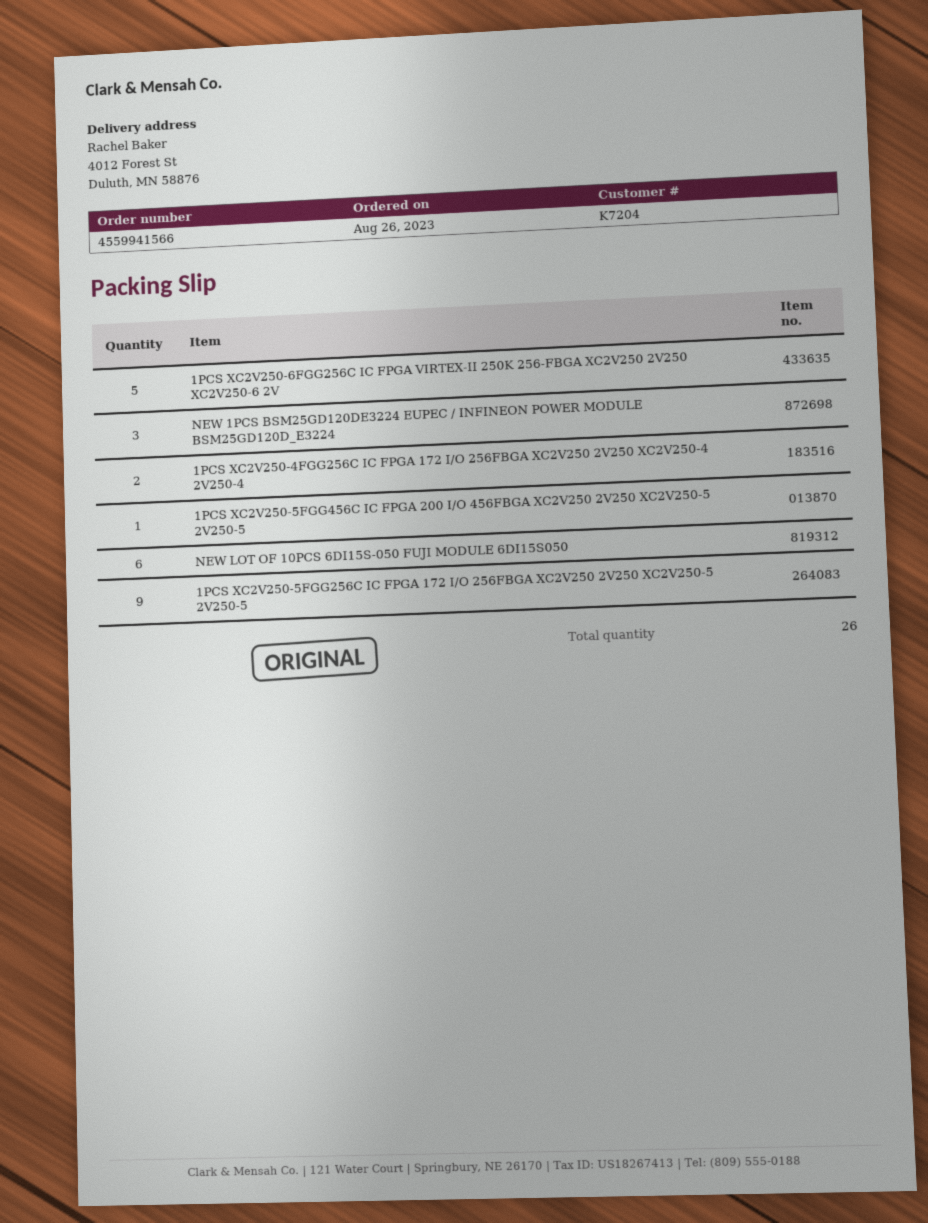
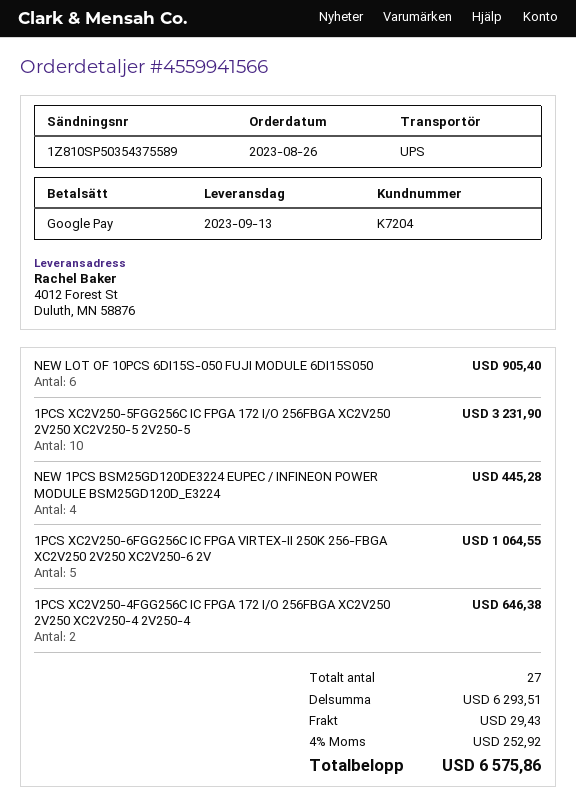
NEW 1PCS BSM25GD120DE3224 EUPEC / INFINEON POWER MODULE BSM25GD120D_E3224: 3 -> 4
1PCS XC2V250-5FGG456C IC FPGA 200 I/O 456FBGA XC2V250 2V250 XC2V250-5 2V250-5: 1 -> none
1PCS XC2V250-5FGG256C IC FPGA 172 I/O 256FBGA XC2V250 2V250 XC2V250-5 2V250-5: 9 -> 10
total quantity: 26 -> 27

